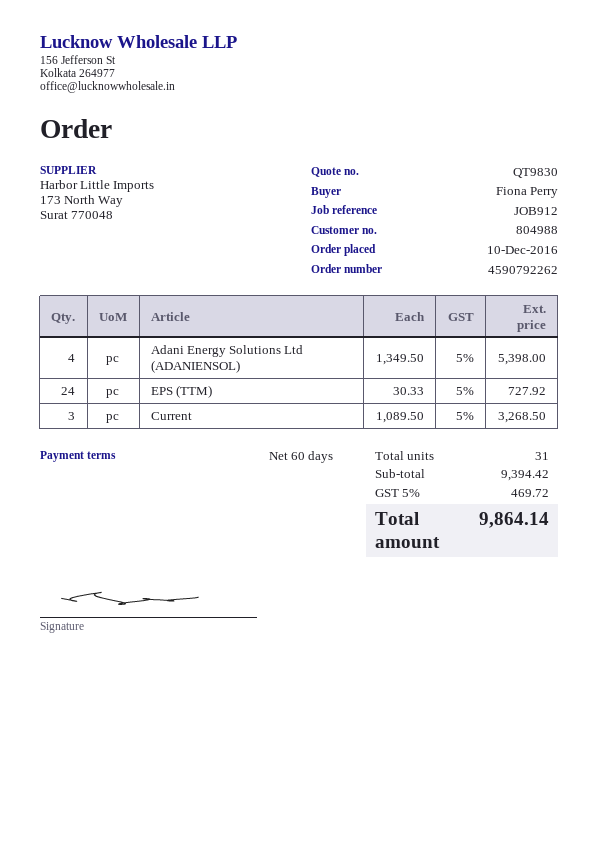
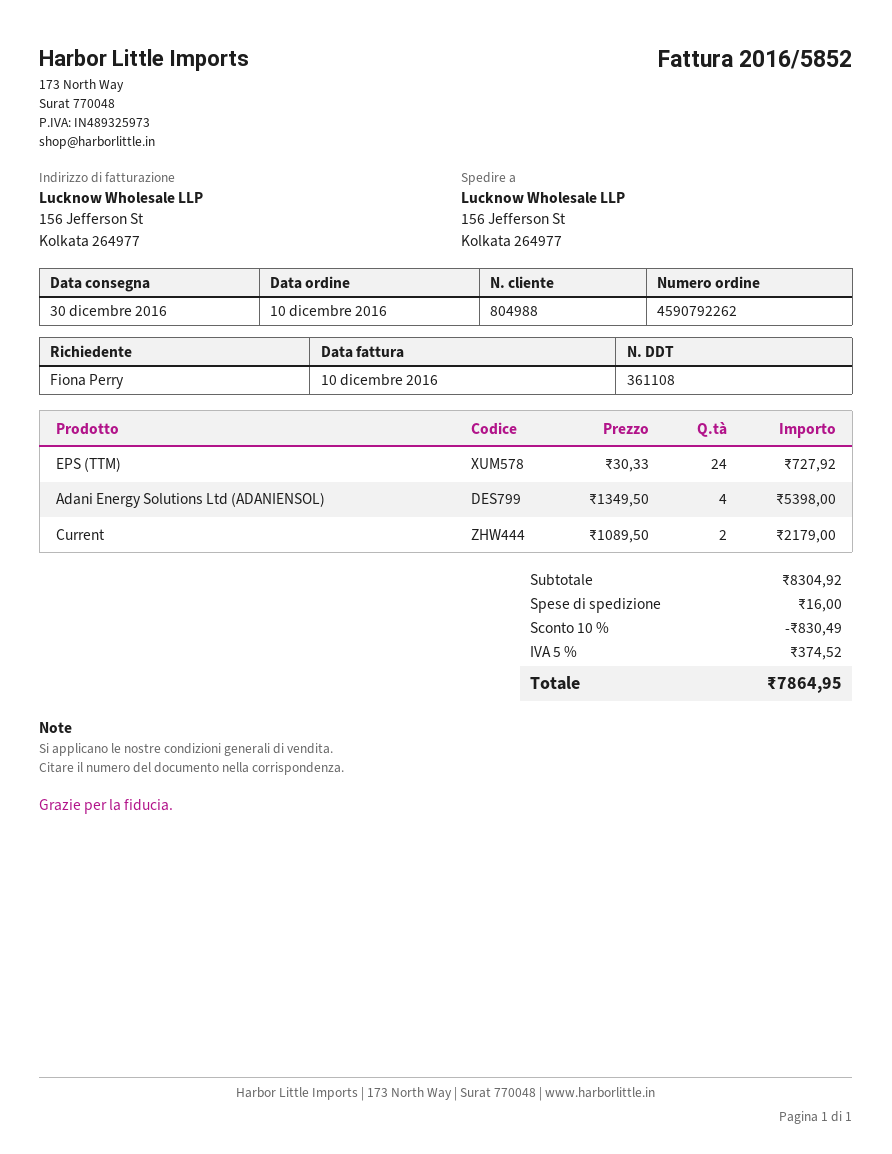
Current: 3 x 1089.50 = 3268.50 -> 2 x 1089.50 = 2179.00
subtotal: 9394.42 -> 8304.92
discount: none -> 10% = 830.49
shipping: none -> 16.00
tax: 5% = 469.72 -> 5% = 374.52
total: 9864.14 -> 7864.95

